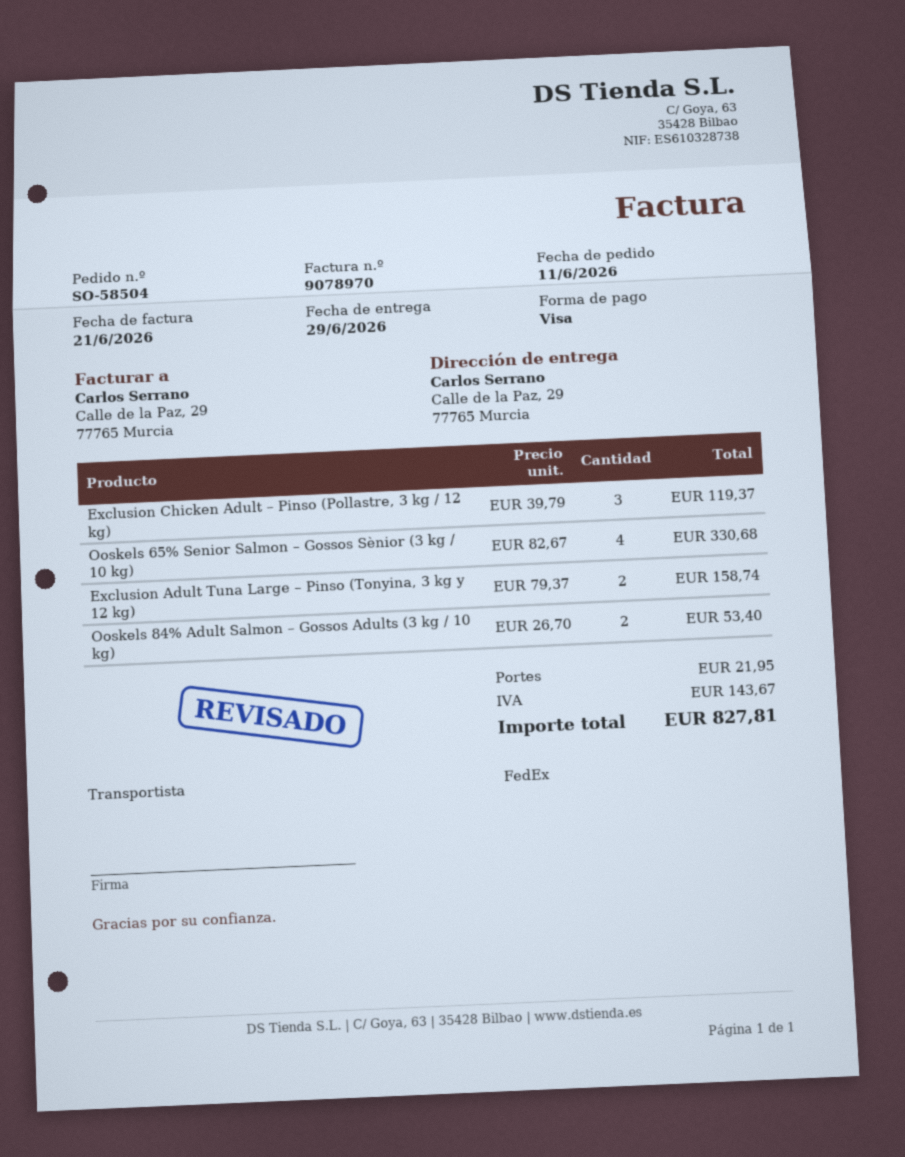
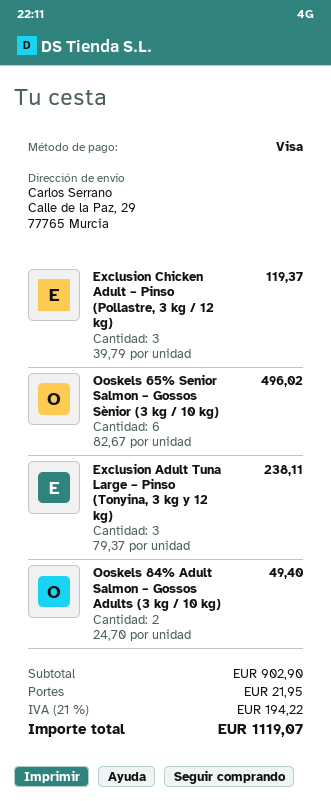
Ooskels 65% Senior Salmon – Gossos Sènior (3 kg / 10 kg): 4 x 82.67 = 330.68 -> 6 x 82.67 = 496.02
Exclusion Adult Tuna Large – Pinso (Tonyina, 3 kg y 12 kg): 2 x 79.37 = 158.74 -> 3 x 79.37 = 238.11
Ooskels 84% Adult Salmon – Gossos Adults (3 kg / 10 kg): 2 x 26.70 = 53.40 -> 2 x 24.70 = 49.40
tax: 143.67 -> 194.22
total: 827.81 -> 1119.07

